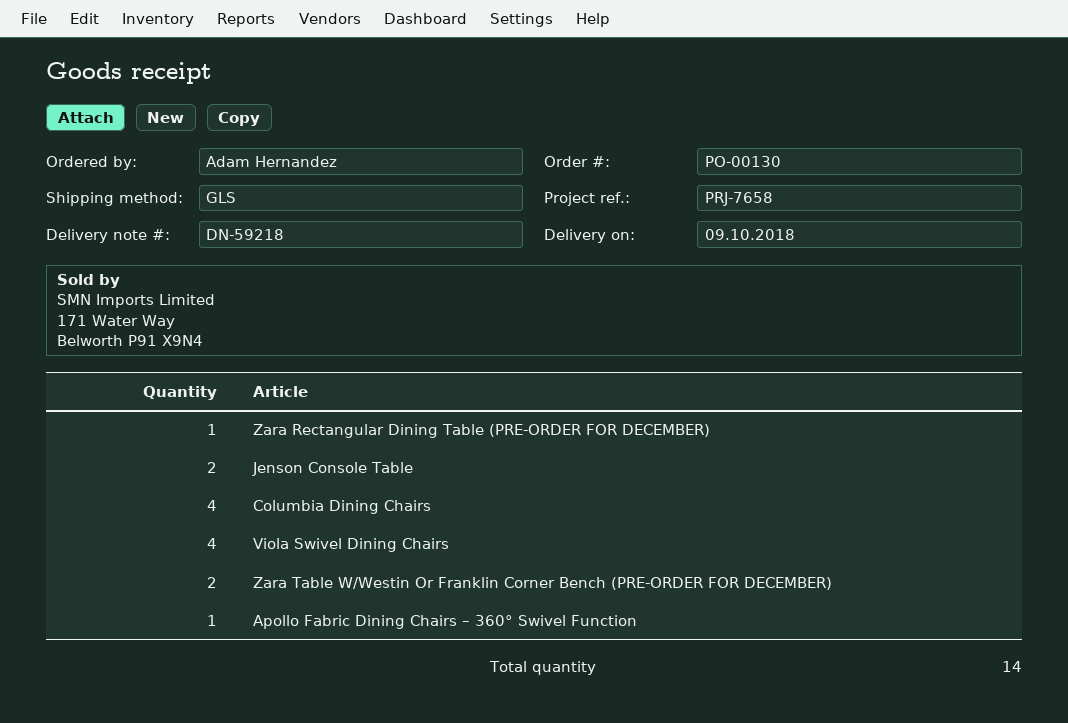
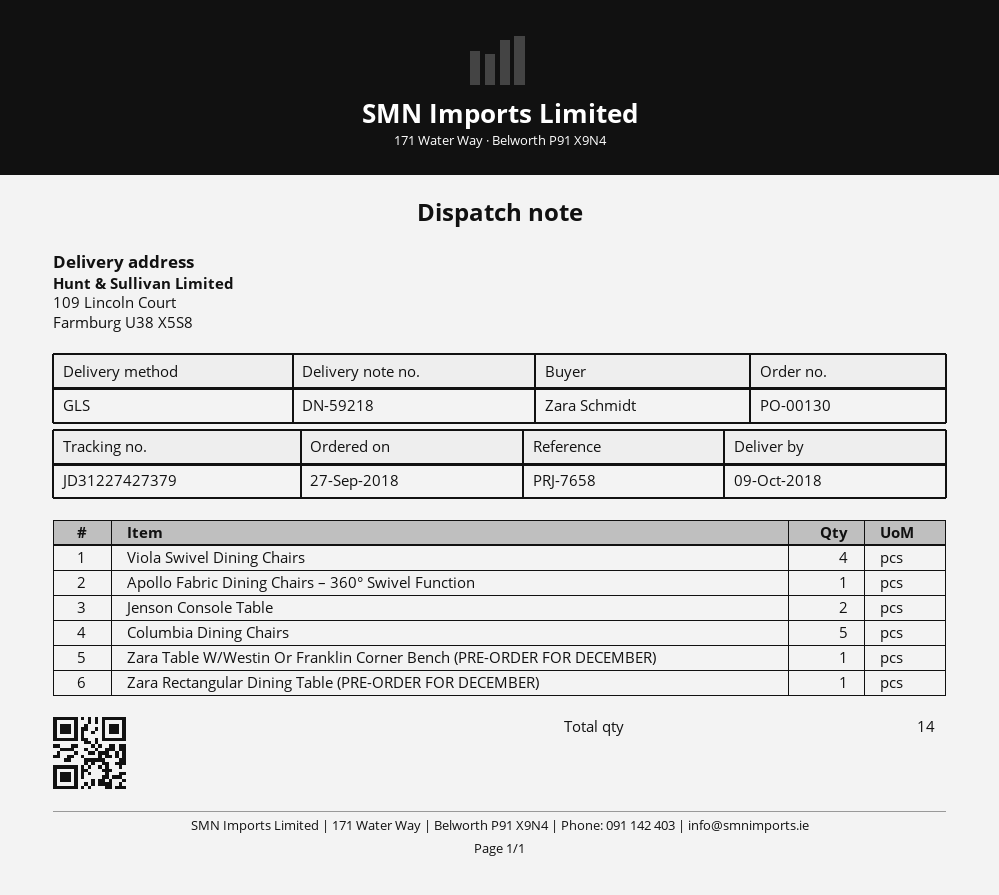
ordered by: Adam Hernandez -> Zara Schmidt
Columbia Dining Chairs: 4 -> 5
Zara Table W/Westin Or Franklin Corner Bench (PRE-ORDER FOR DECEMBER): 2 -> 1

